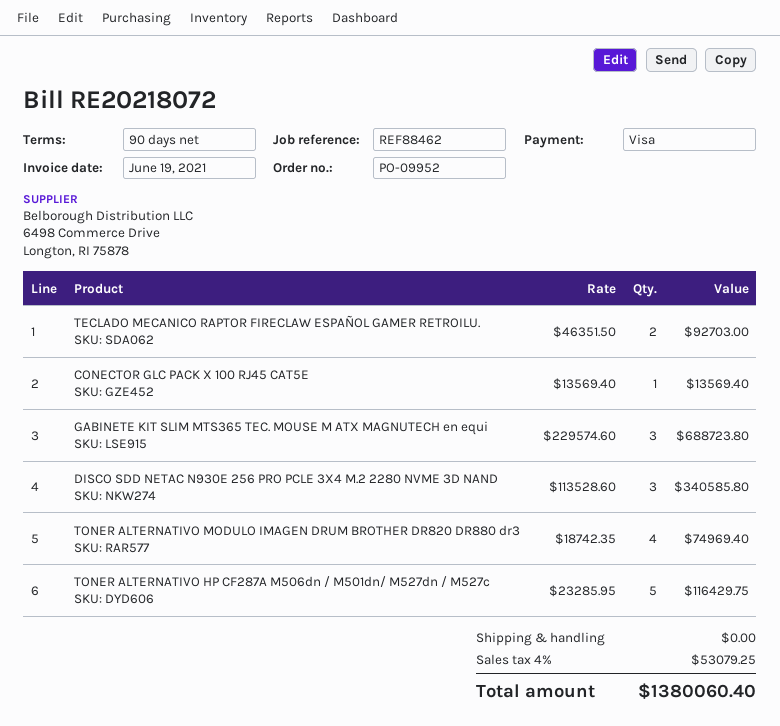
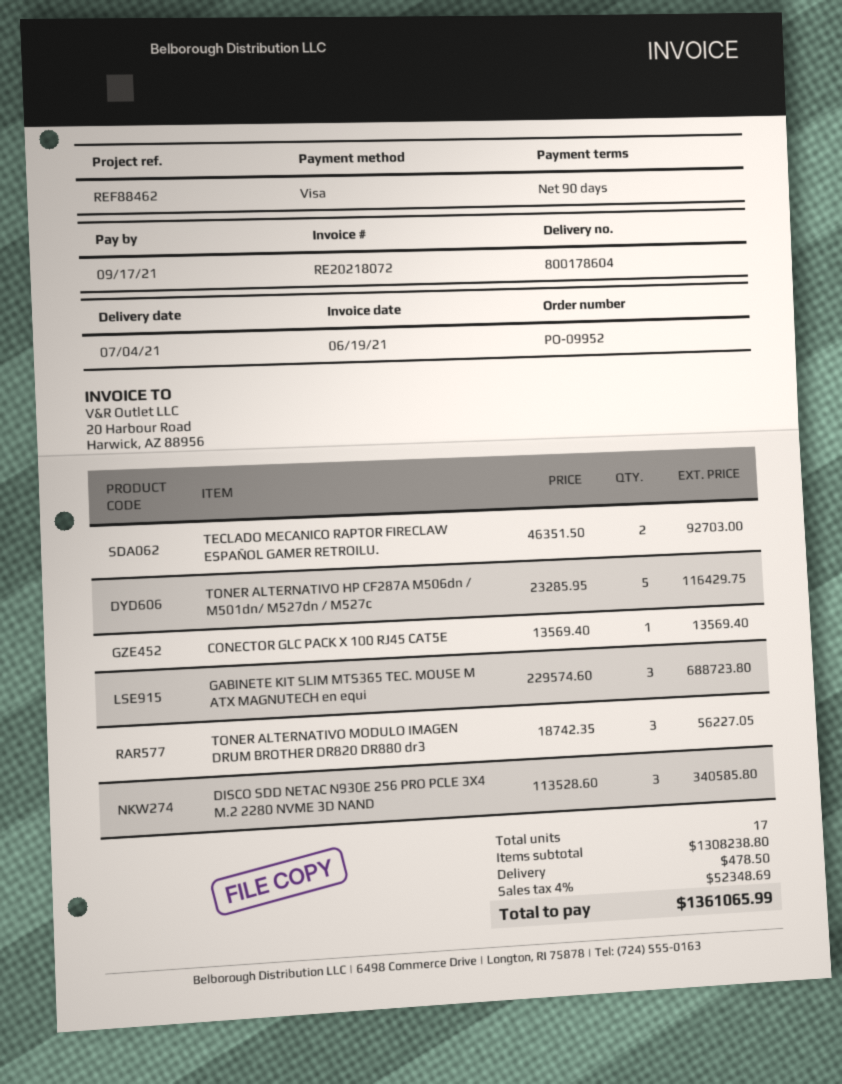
TONER ALTERNATIVO MODULO IMAGEN DRUM BROTHER DR820 DR880 dr3: 4 x 18742.35 = 74969.40 -> 3 x 18742.35 = 56227.05
shipping: 0.00 -> 478.50
tax: 4% = 53079.25 -> 4% = 52348.69
total: 1380060.40 -> 1361065.99

